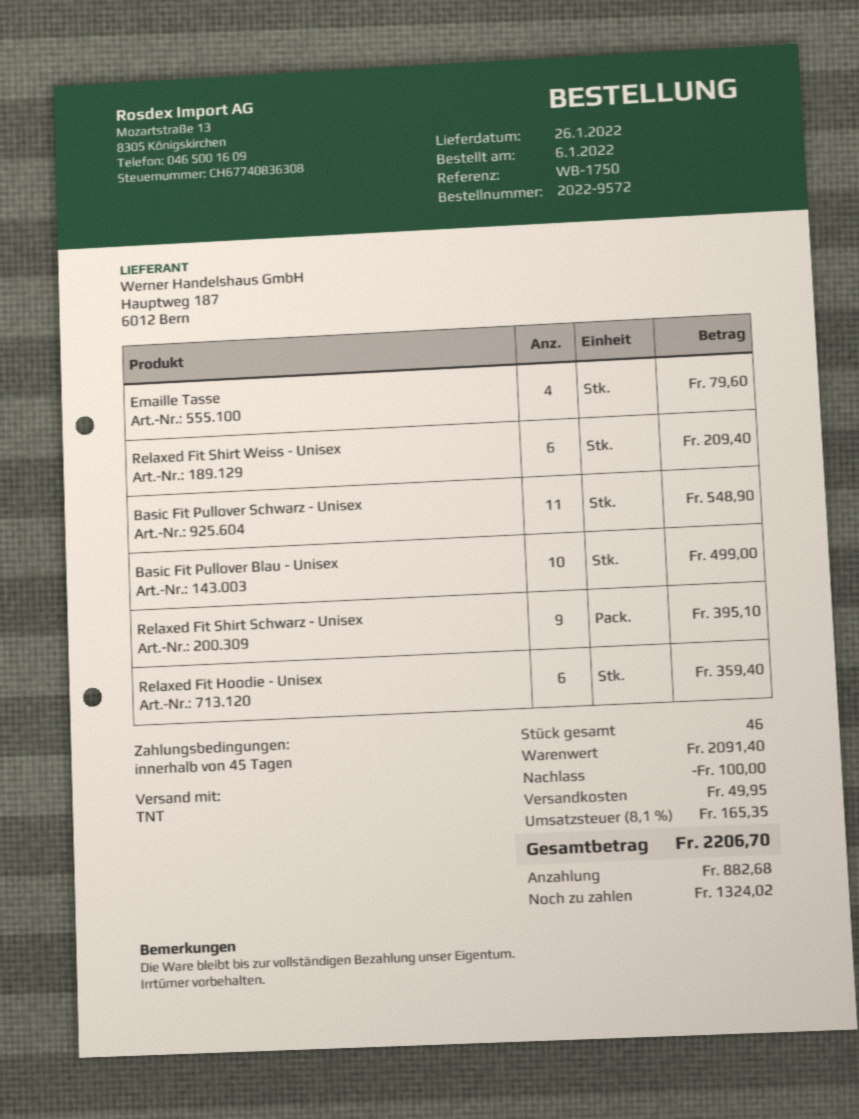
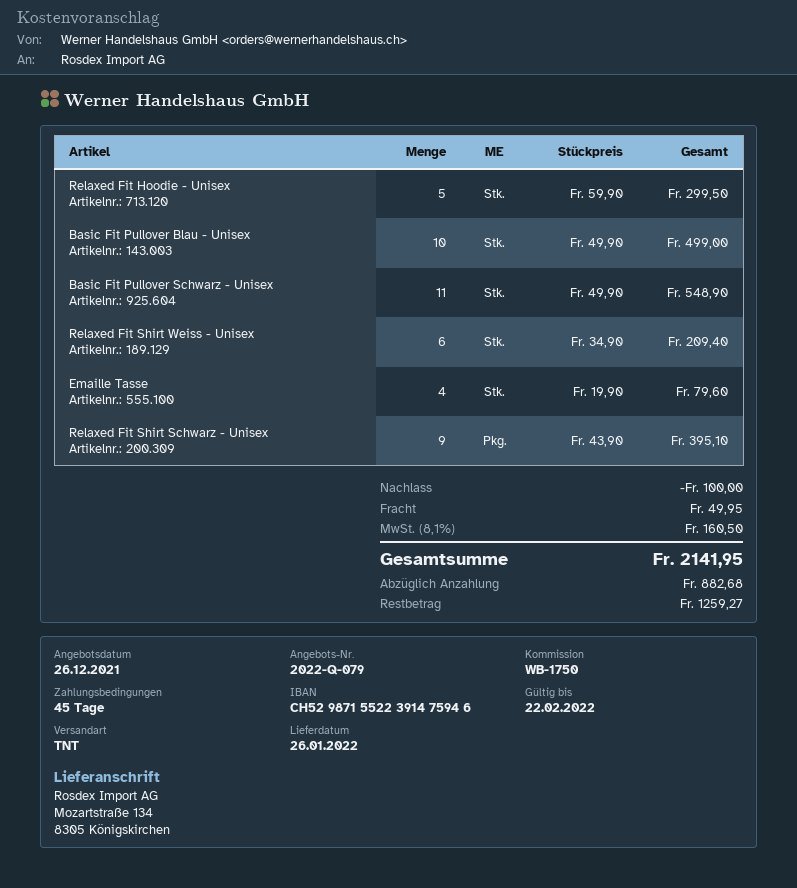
Relaxed Fit Hoodie - Unisex: 6 for 359.40 -> 5 for 299.50
tax: 8.1% = 165.35 -> 8.1% = 160.50
total: 2206.70 -> 2141.95
balance: 1324.02 -> 1259.27

